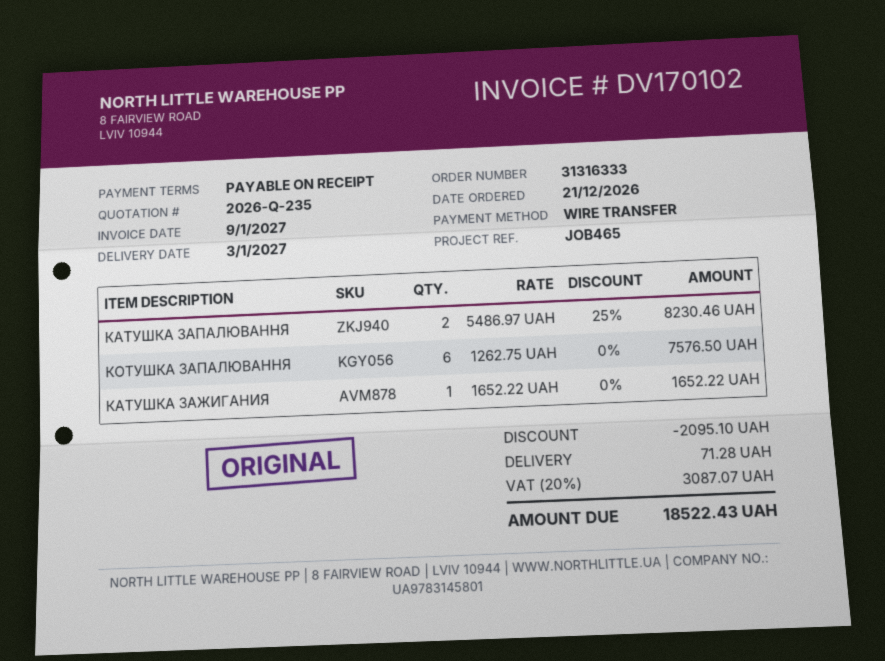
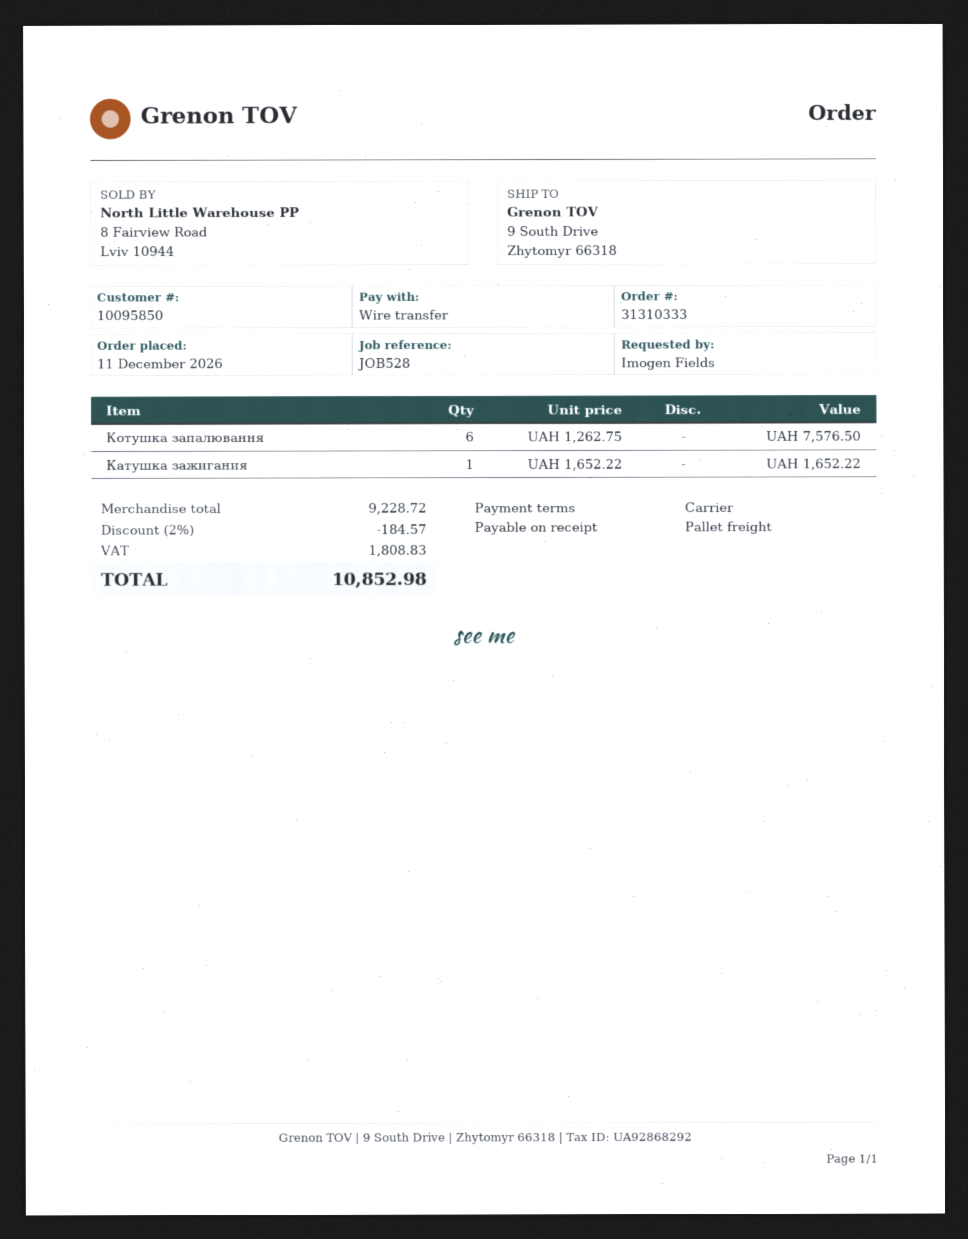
order number: 31316333 -> 31310333
order date: 2026-12-21 -> 2026-12-11
reference: JOB465 -> JOB528
КАТУШКА ЗАПАЛЮВАННЯ: 2 x 5486.97 - 25% = 8230.46 -> none
discount: 2095.10 -> 184.57
shipping: 71.28 -> none
tax: 3087.07 -> 1808.83
total: 18522.43 -> 10852.98

